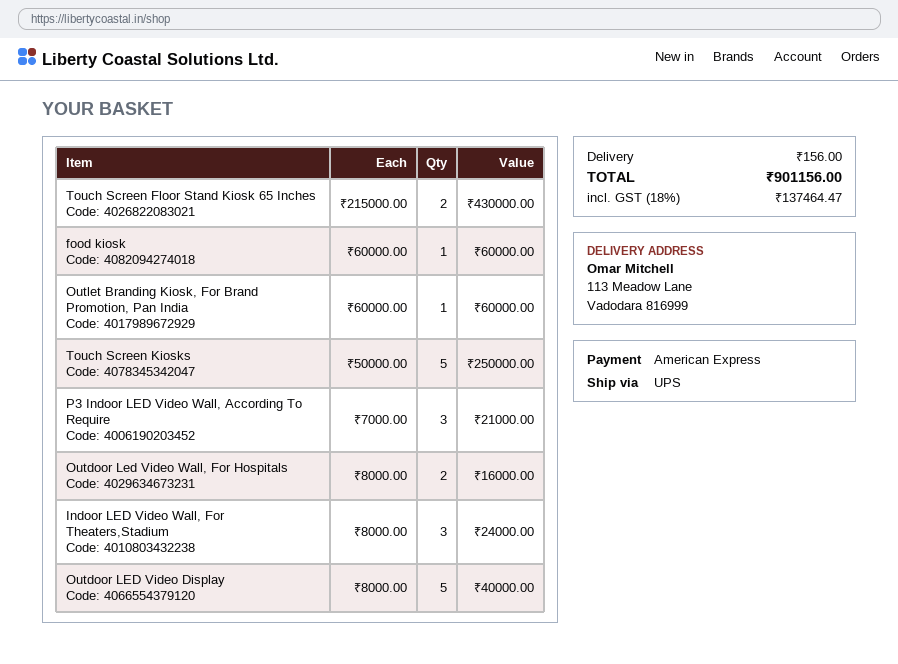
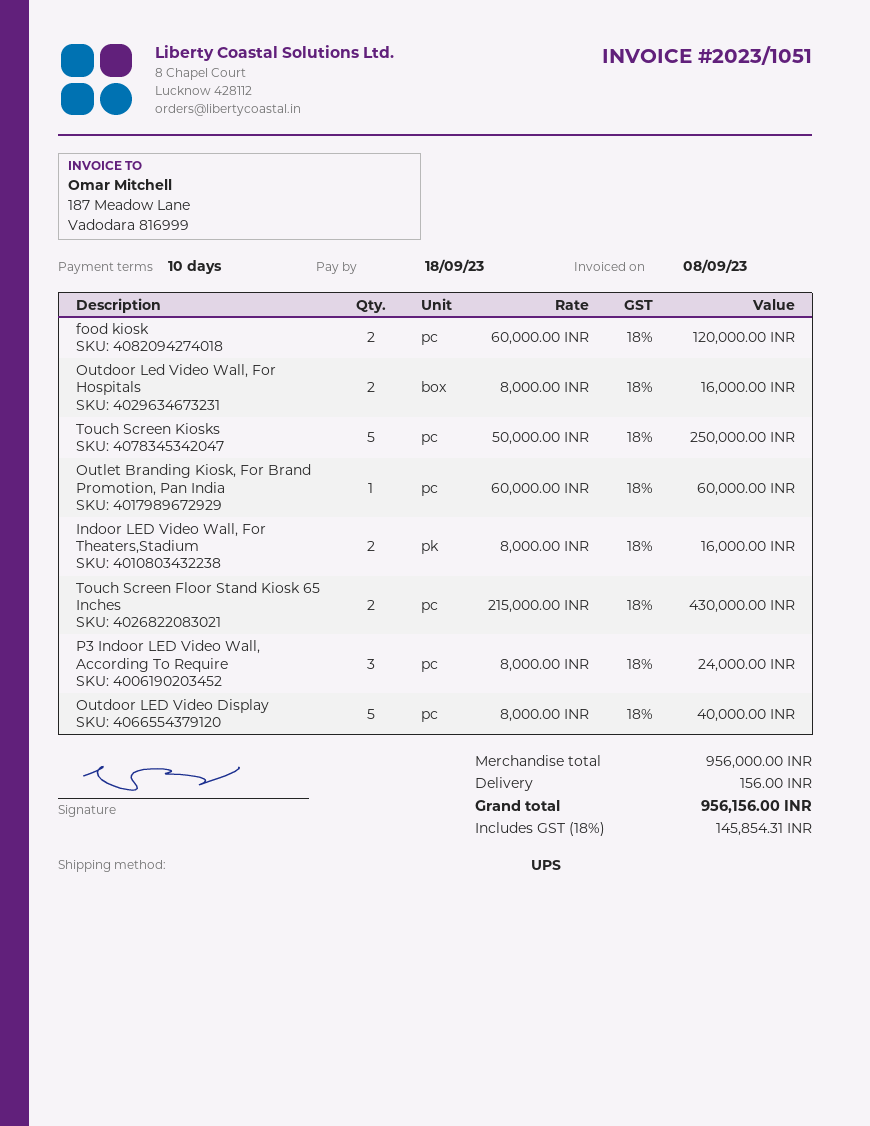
food kiosk: 1 x 60000.00 = 60000.00 -> 2 x 60000.00 = 120000.00
P3 Indoor LED Video Wall, According To Require: 3 x 7000.00 = 21000.00 -> 3 x 8000.00 = 24000.00
Indoor LED Video Wall, For Theaters,Stadium: 3 x 8000.00 = 24000.00 -> 2 x 8000.00 = 16000.00
tax: 18% = 137464.47 -> 18% = 145854.31
total: 901156.00 -> 956156.00

